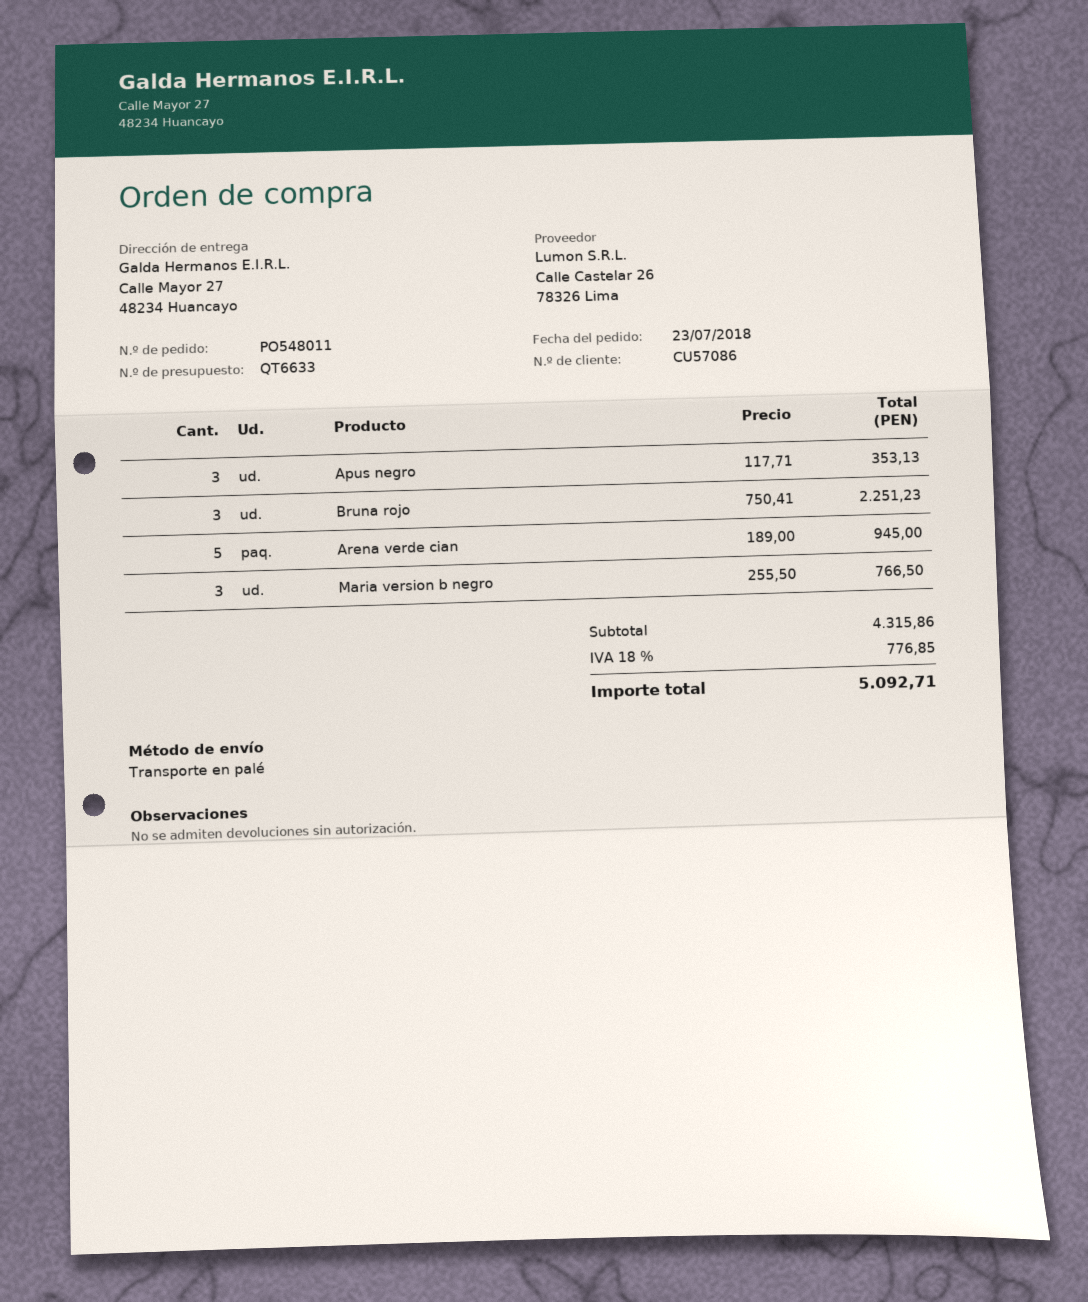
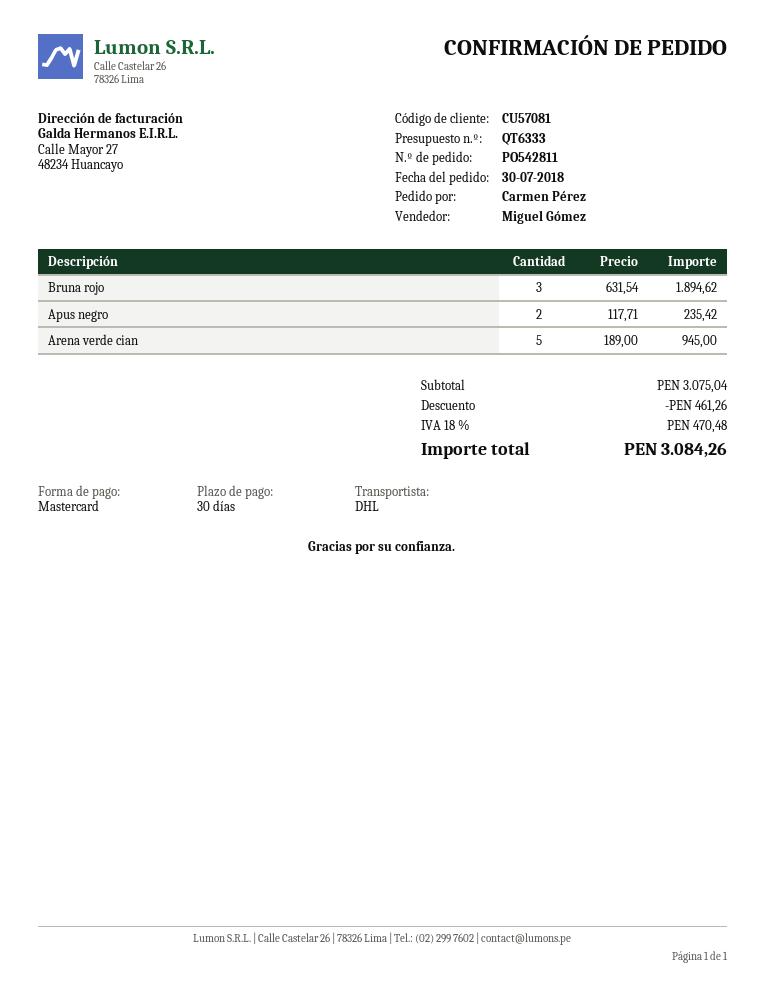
quote number: QT6633 -> QT6333
order number: PO548011 -> PO542811
order date: 2018-07-23 -> 2018-07-30
customer number: CU57086 -> CU57081
shipping method: pallet freight -> DHL
Apus negro: 3 x 117.71 = 353.13 -> 2 x 117.71 = 235.42
Bruna rojo: 3 x 750.41 = 2251.23 -> 3 x 631.54 = 1894.62
Maria version b negro: 3 x 255.50 = 766.50 -> none
subtotal: 4315.86 -> 3075.04
discount: none -> 461.26
tax: 18% = 776.85 -> 18% = 470.48
total: 5092.71 -> 3084.26

